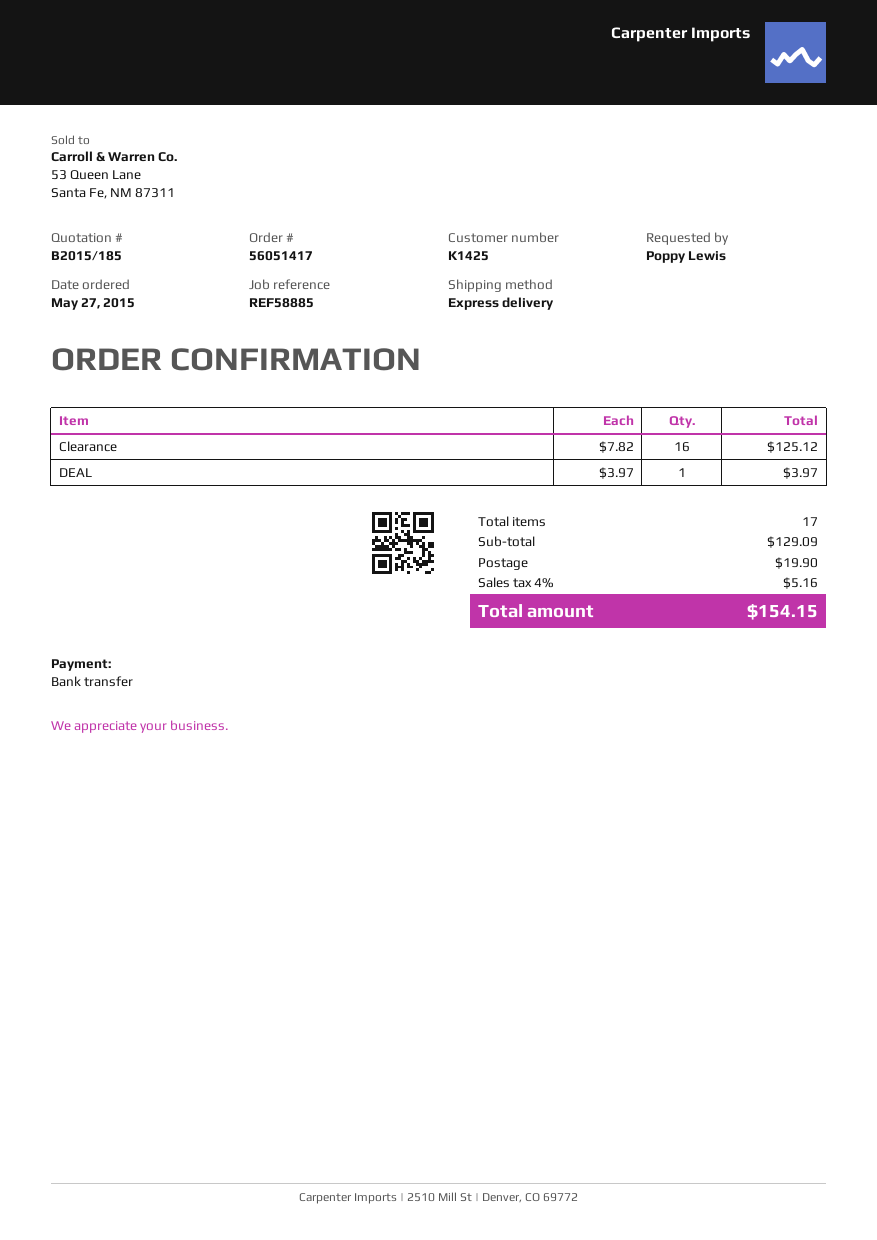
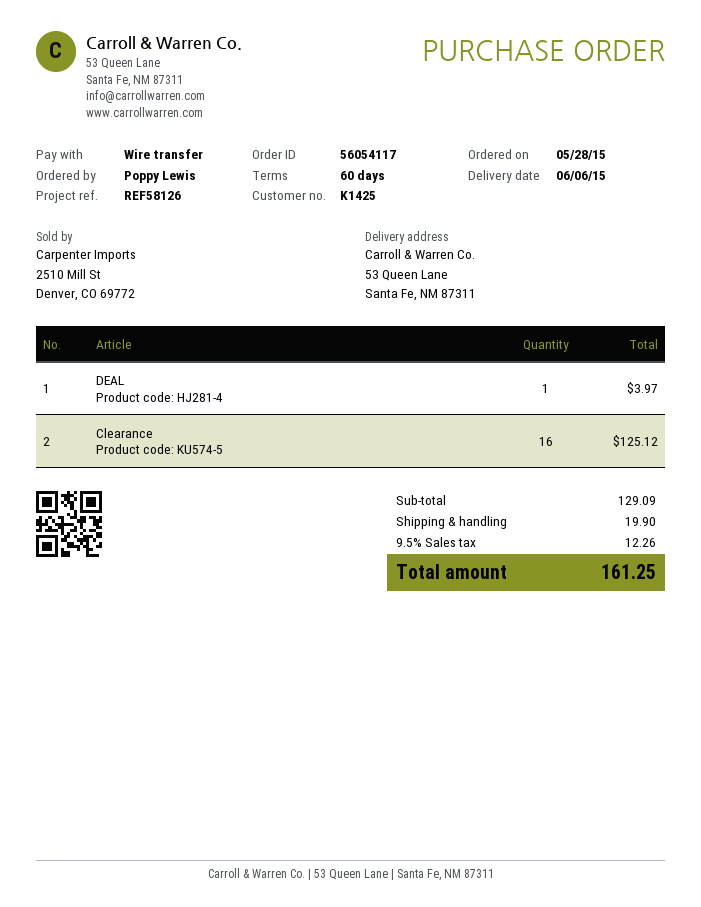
order number: 56051417 -> 56054117
order date: 2015-05-27 -> 2015-05-28
reference: REF58885 -> REF58126
tax: 4% = 5.16 -> 9.5% = 12.26
total: 154.15 -> 161.25

